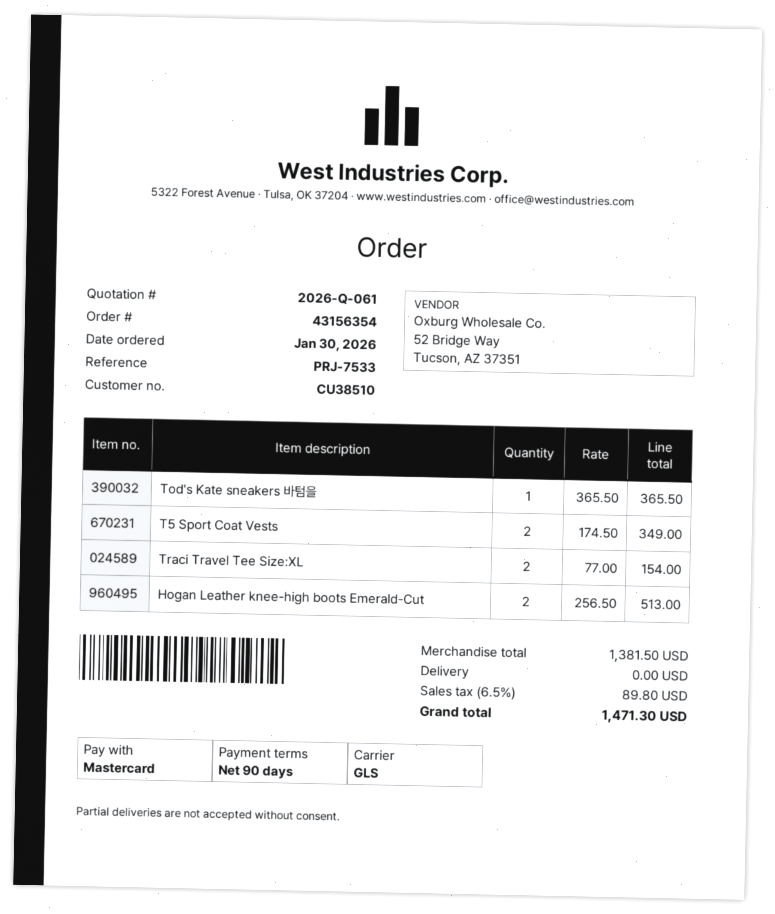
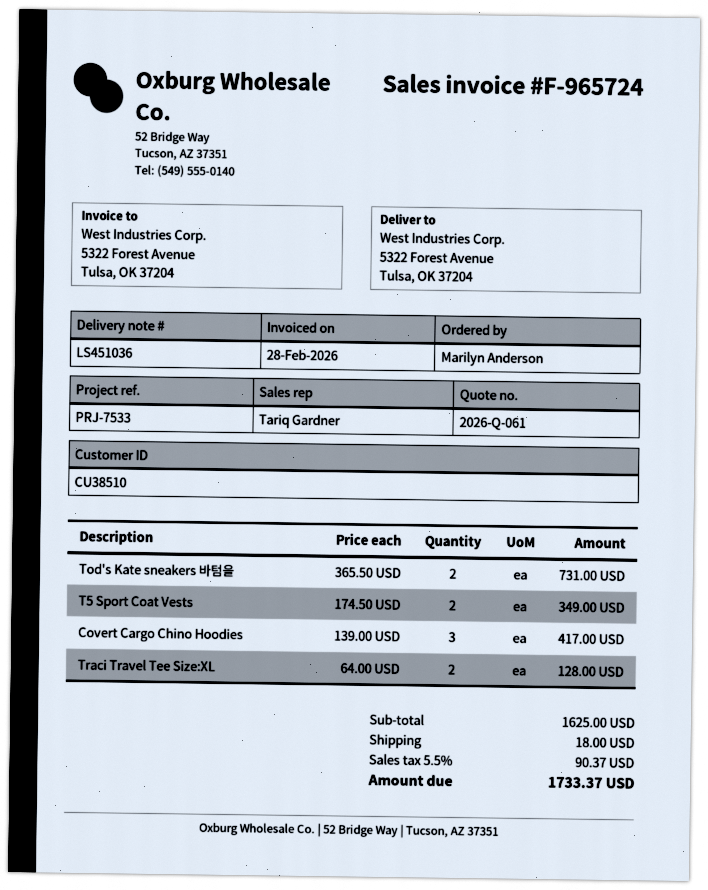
Tod's Kate sneakers 바텀을: 1 x 365.50 = 365.50 -> 2 x 365.50 = 731.00
Traci Travel Tee Size:XL: 2 x 77.00 = 154.00 -> 2 x 64.00 = 128.00
Hogan Leather knee-high boots Emerald-Cut: 2 x 256.50 = 513.00 -> none
Covert Cargo Chino Hoodies: none -> 3 x 139.00 = 417.00
subtotal: 1381.50 -> 1625.00
shipping: 0.00 -> 18.00
tax: 6.5% = 89.80 -> 5.5% = 90.37
total: 1471.30 -> 1733.37

